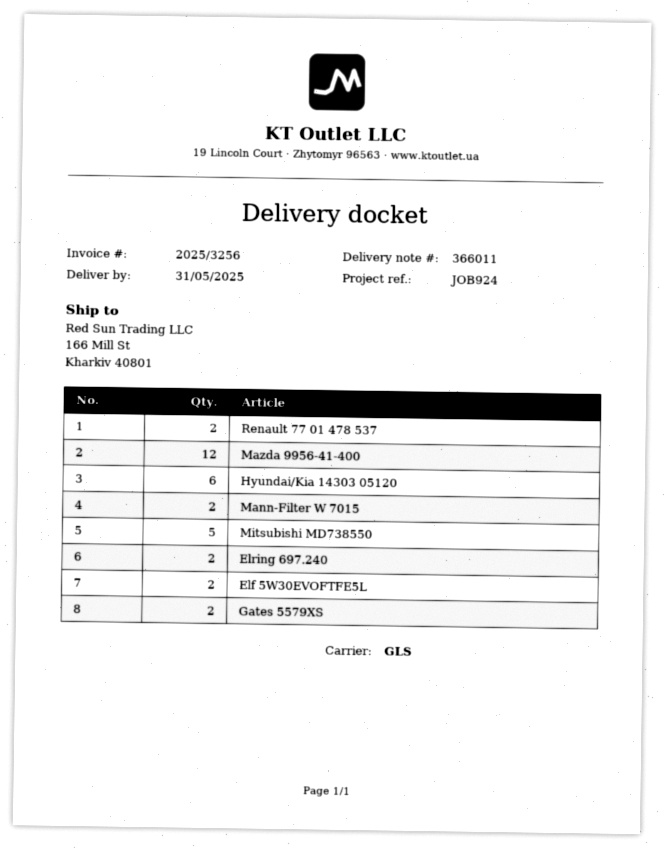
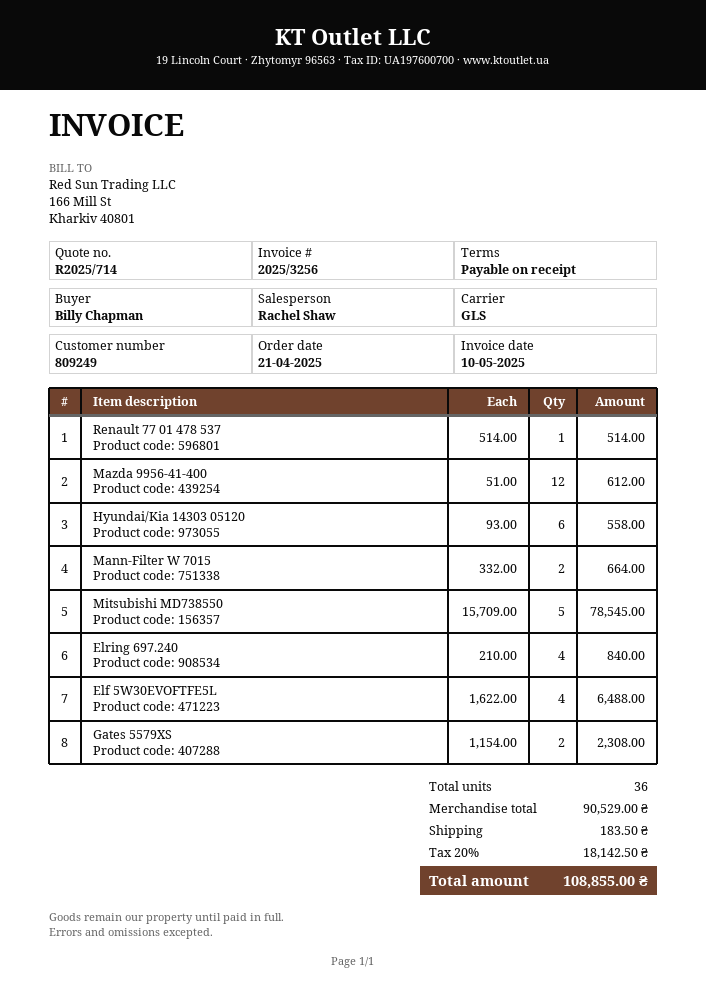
Renault 77 01 478 537: 2 -> 1
Elring 697.240: 2 -> 4
Elf 5W30EVOFTFE5L: 2 -> 4

